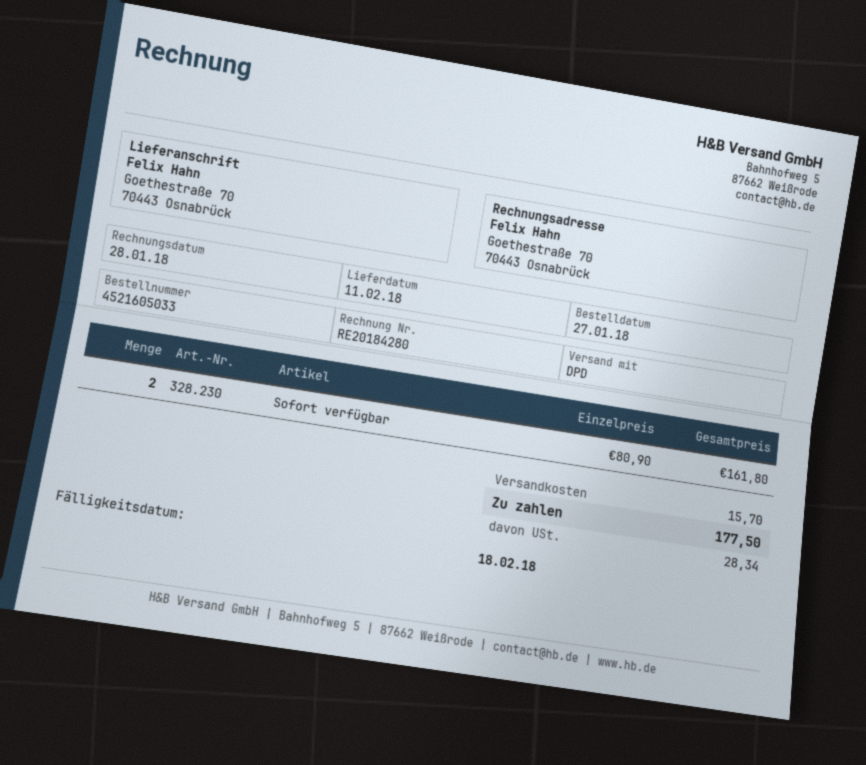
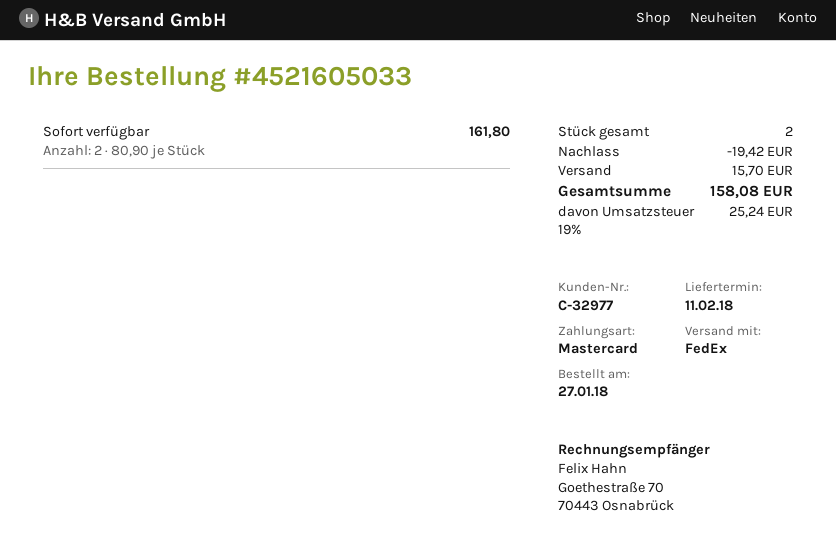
shipping method: DPD -> FedEx
discount: none -> 19.42
tax: 28.34 -> 25.24
total: 177.50 -> 158.08

